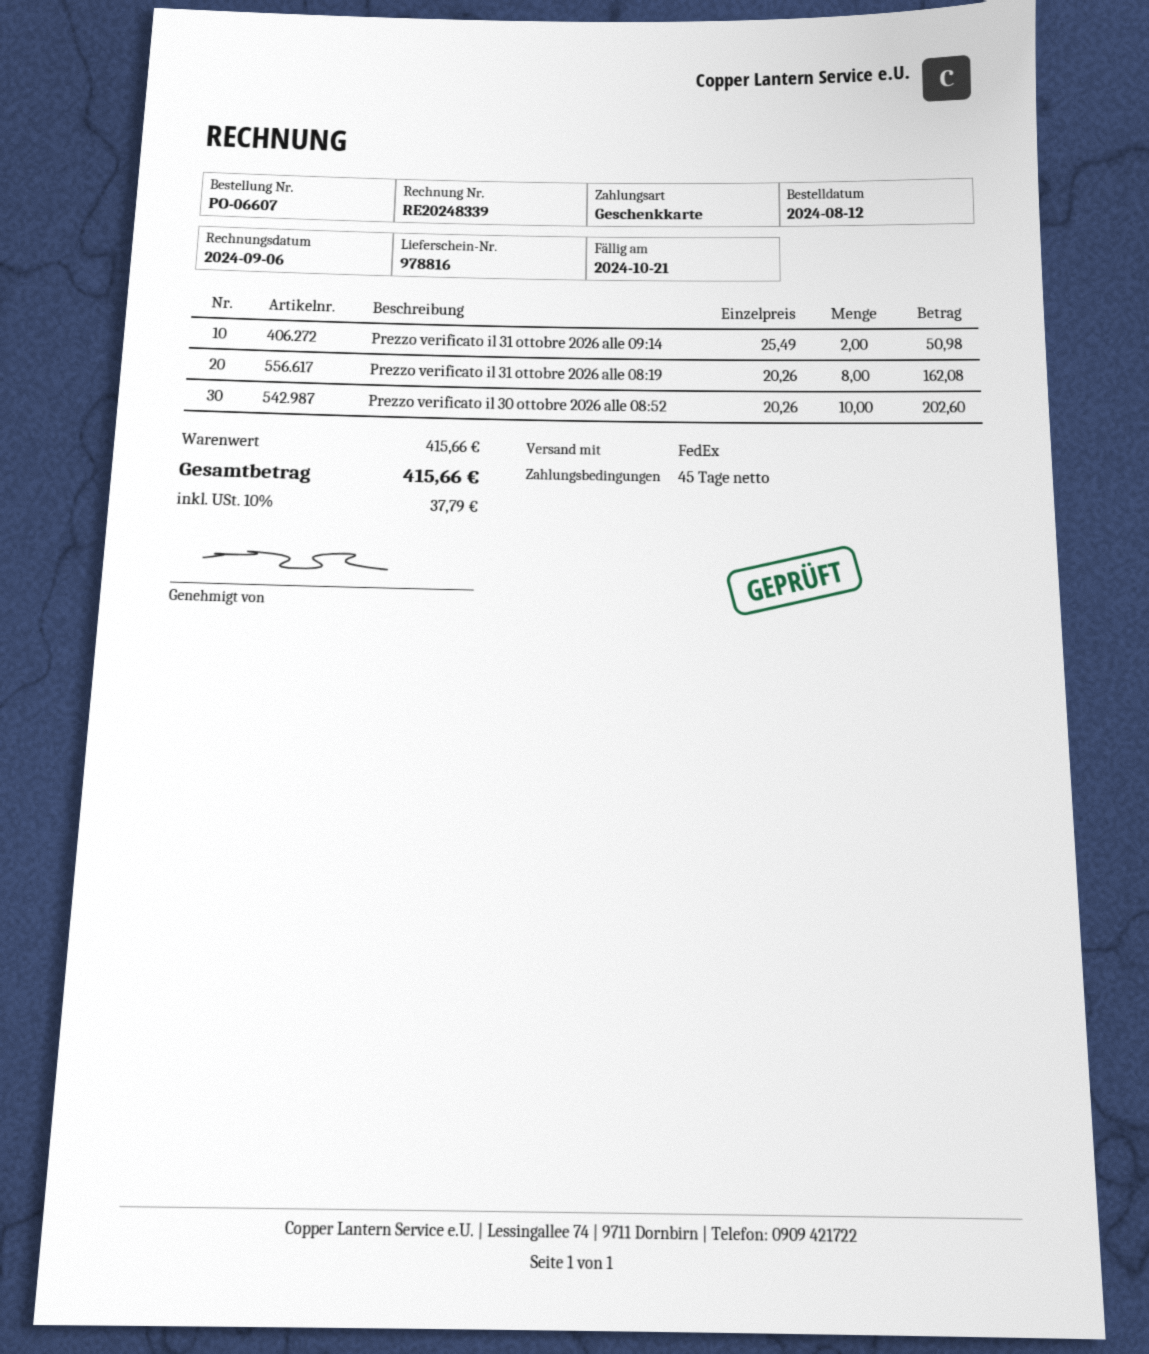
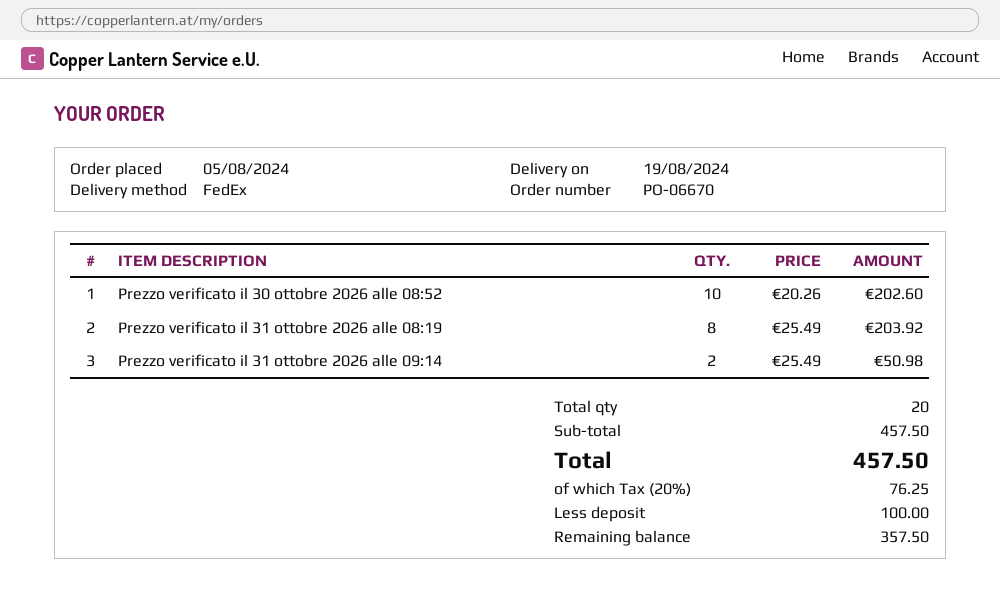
order number: PO-06607 -> PO-06670
order date: 2024-08-12 -> 2024-08-05
Prezzo verificato il 31 ottobre 2026 alle 08:19: 8 x 20.26 = 162.08 -> 8 x 25.49 = 203.92
subtotal: 415.66 -> 457.50
tax: 10% = 37.79 -> 20% = 76.25
total: 415.66 -> 457.50

